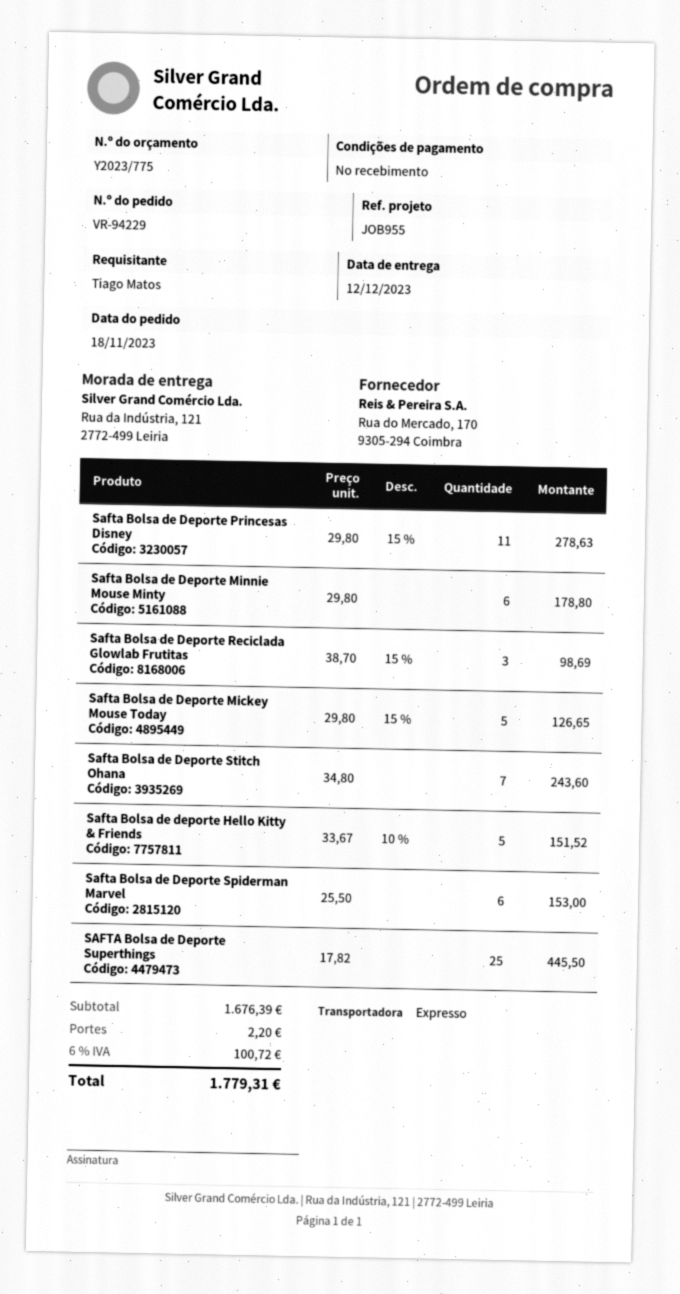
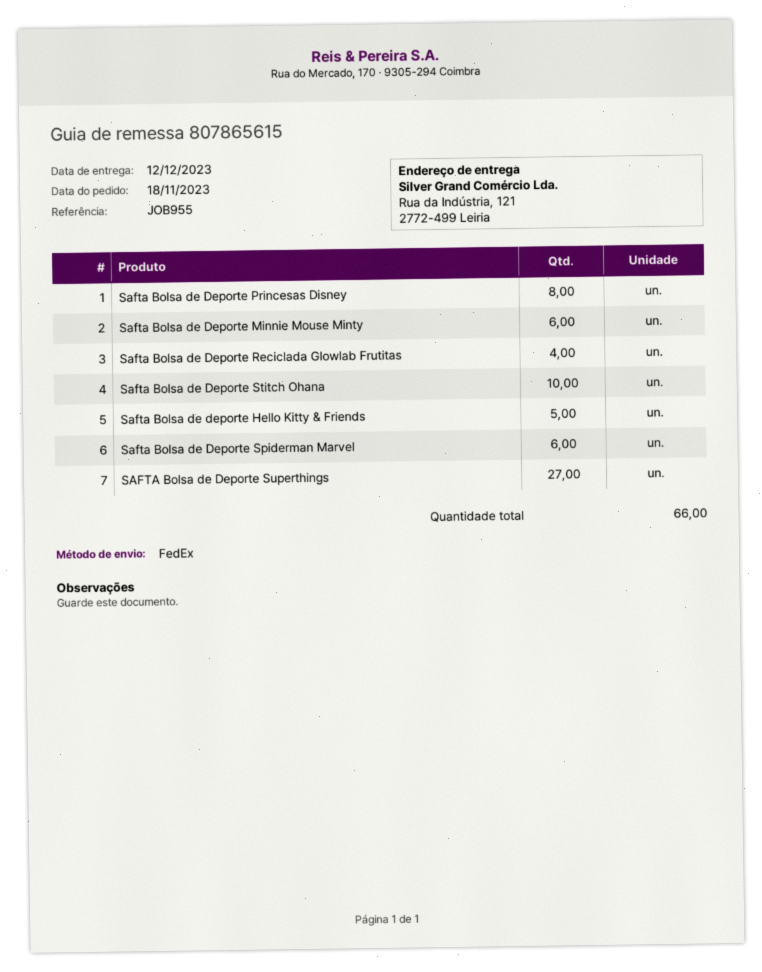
shipping method: express -> FedEx
Safta Bolsa de Deporte Princesas Disney: 11 -> 8
Safta Bolsa de Deporte Reciclada Glowlab Frutitas: 3 -> 4
Safta Bolsa de Deporte Mickey Mouse Today: 5 -> none
Safta Bolsa de Deporte Stitch Ohana: 7 -> 10
SAFTA Bolsa de Deporte Superthings: 25 -> 27

